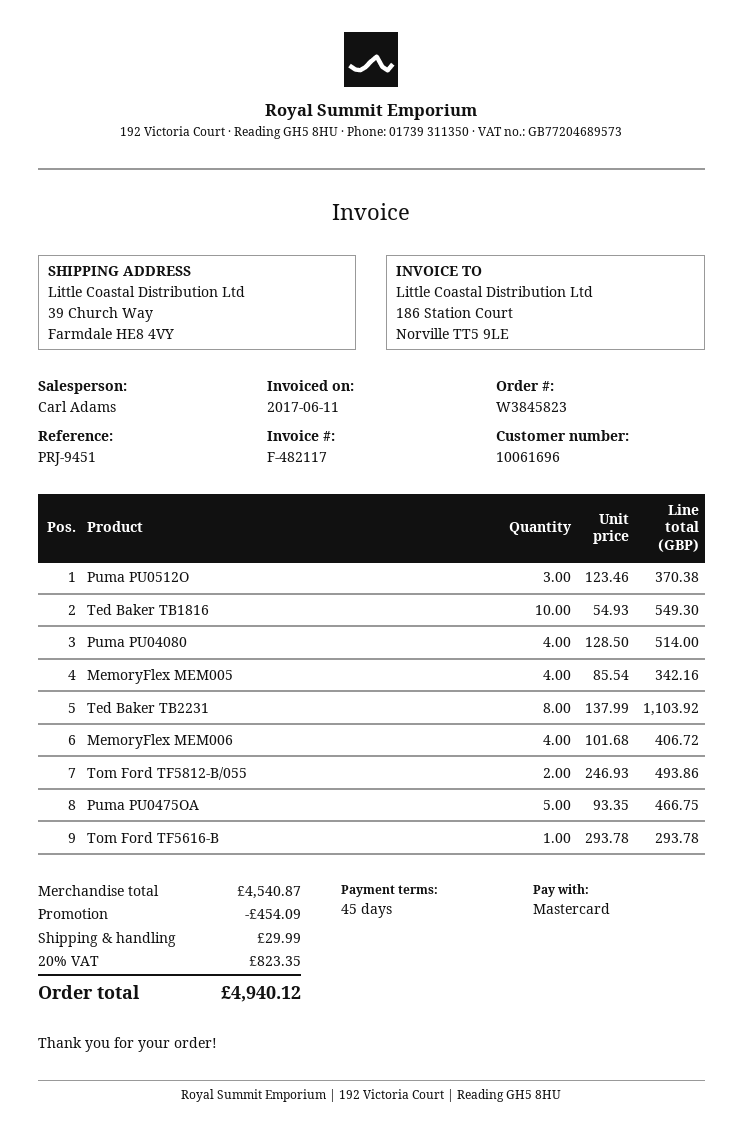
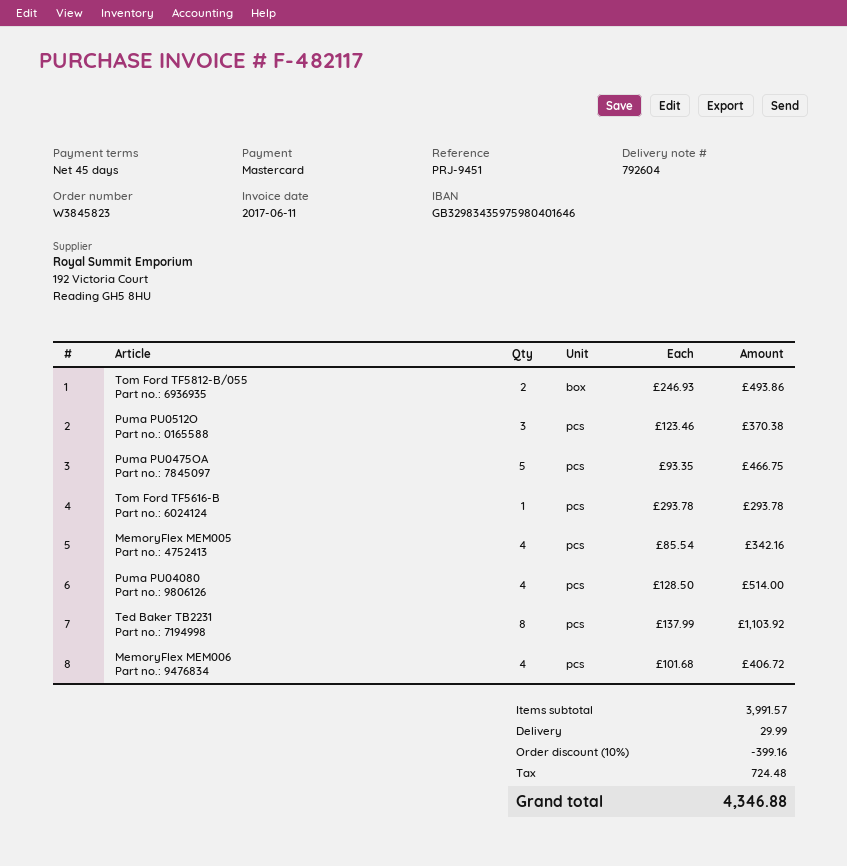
Ted Baker TB1816: 10 x 54.93 = 549.30 -> none
subtotal: 4540.87 -> 3991.57
discount: 454.09 -> 399.16
tax: 823.35 -> 724.48
total: 4940.12 -> 4346.88

